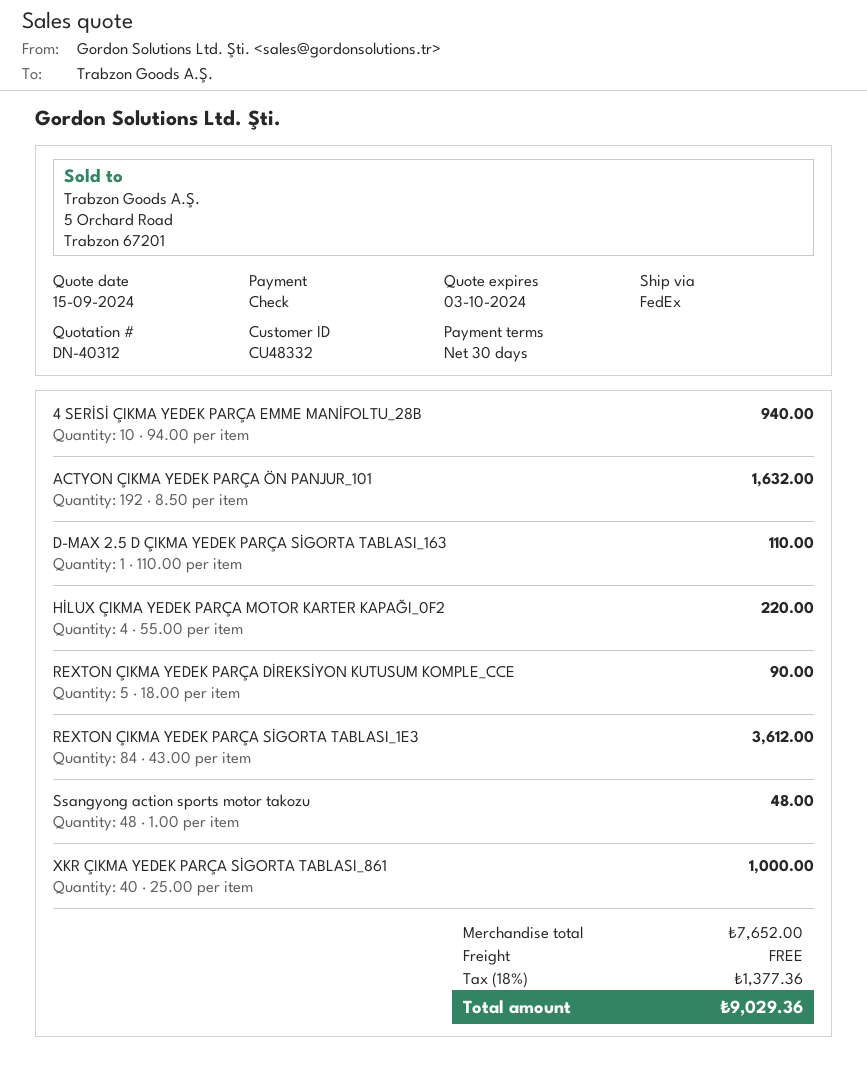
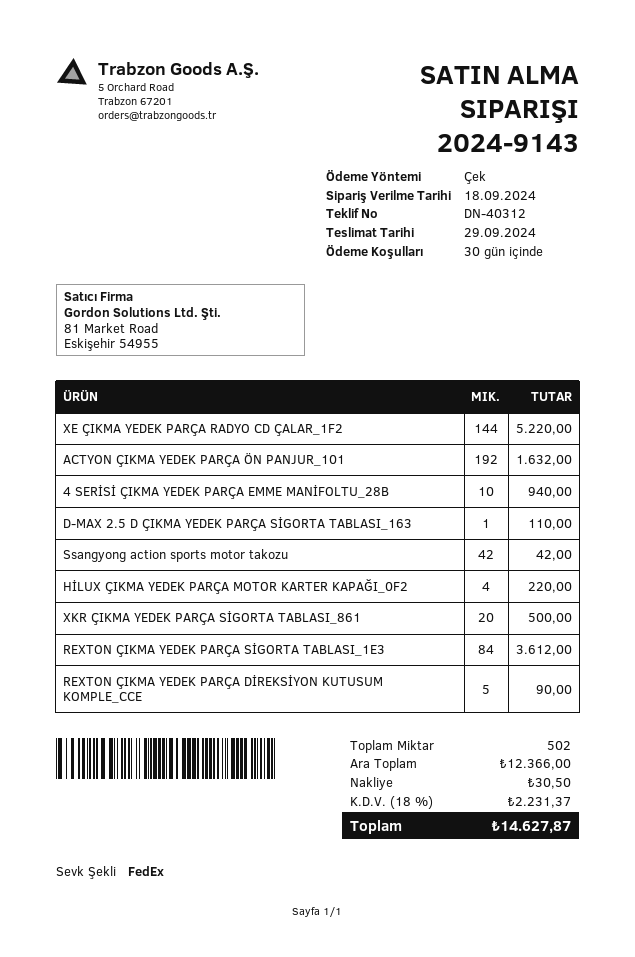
Ssangyong action sports motor takozu: 48 for 48.00 -> 42 for 42.00
XKR ÇIKMA YEDEK PARÇA SİGORTA TABLASI_861: 40 for 1000.00 -> 20 for 500.00
XE ÇIKMA YEDEK PARÇA RADYO CD ÇALAR_1F2: none -> 144 for 5220.00
subtotal: 7652.00 -> 12366.00
shipping: 0.00 -> 30.50
tax: 18% = 1377.36 -> 18% = 2231.37
total: 9029.36 -> 14627.87

